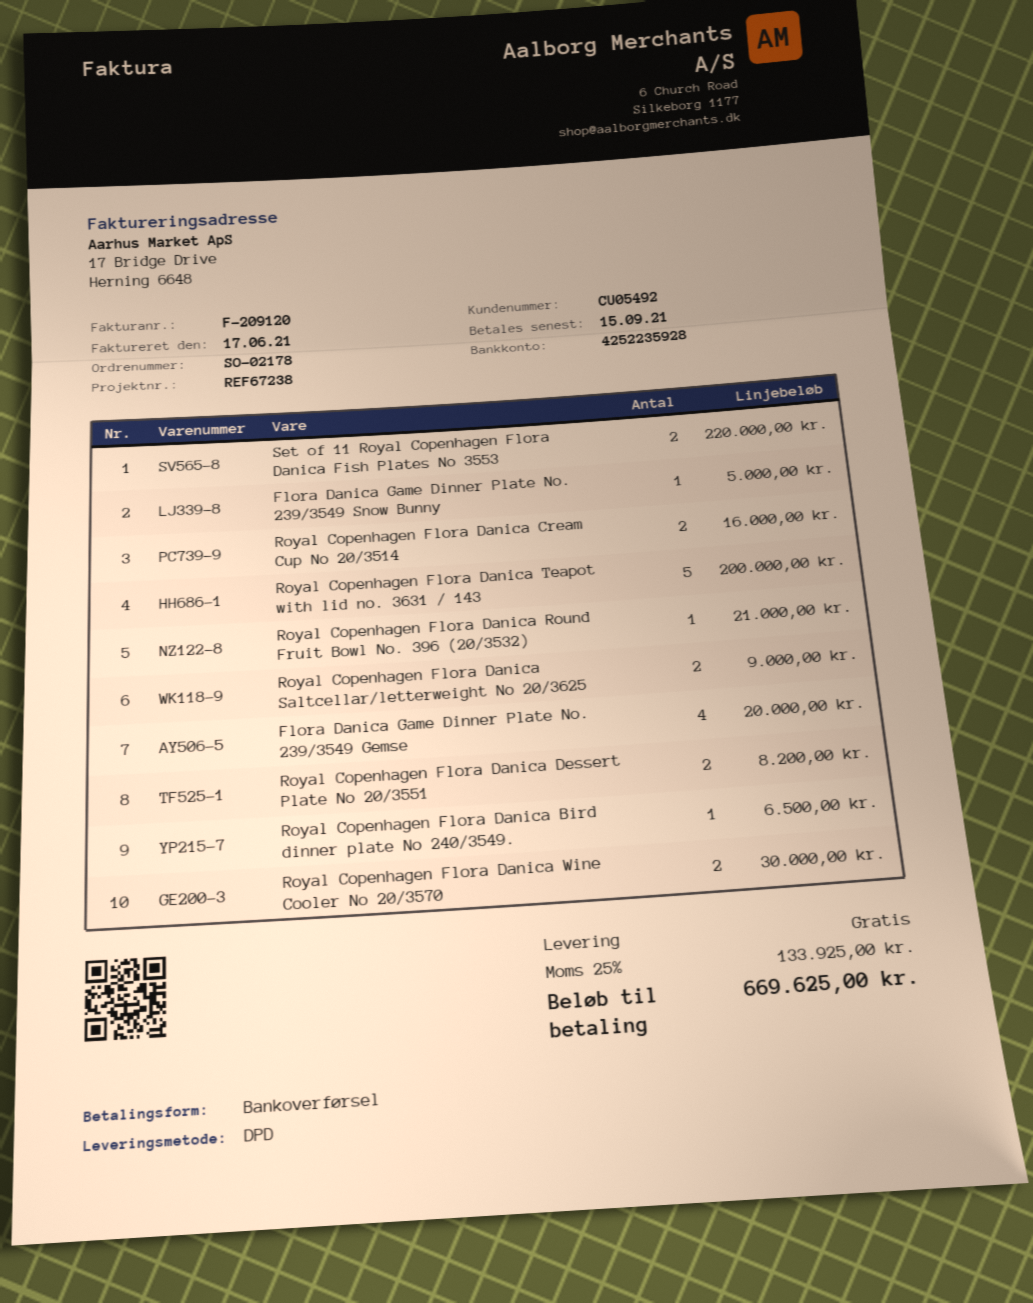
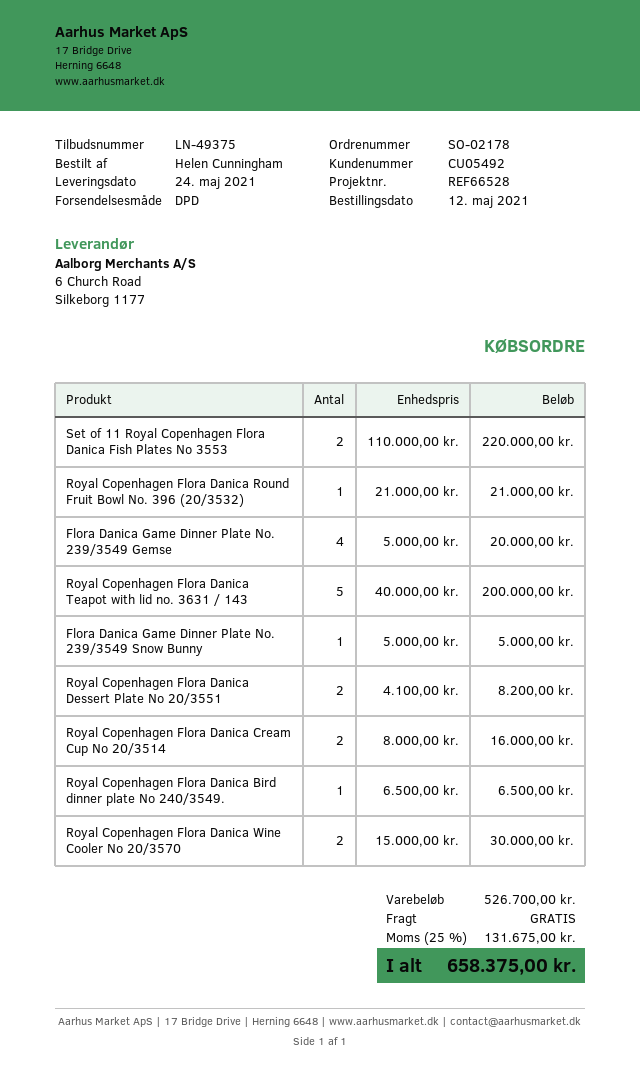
reference: REF67238 -> REF66528
Royal Copenhagen Flora Danica Saltcellar/letterweight No 20/3625: 2 for 9000.00 -> none
tax: 25% = 133925.00 -> 25% = 131675.00
total: 669625.00 -> 658375.00

